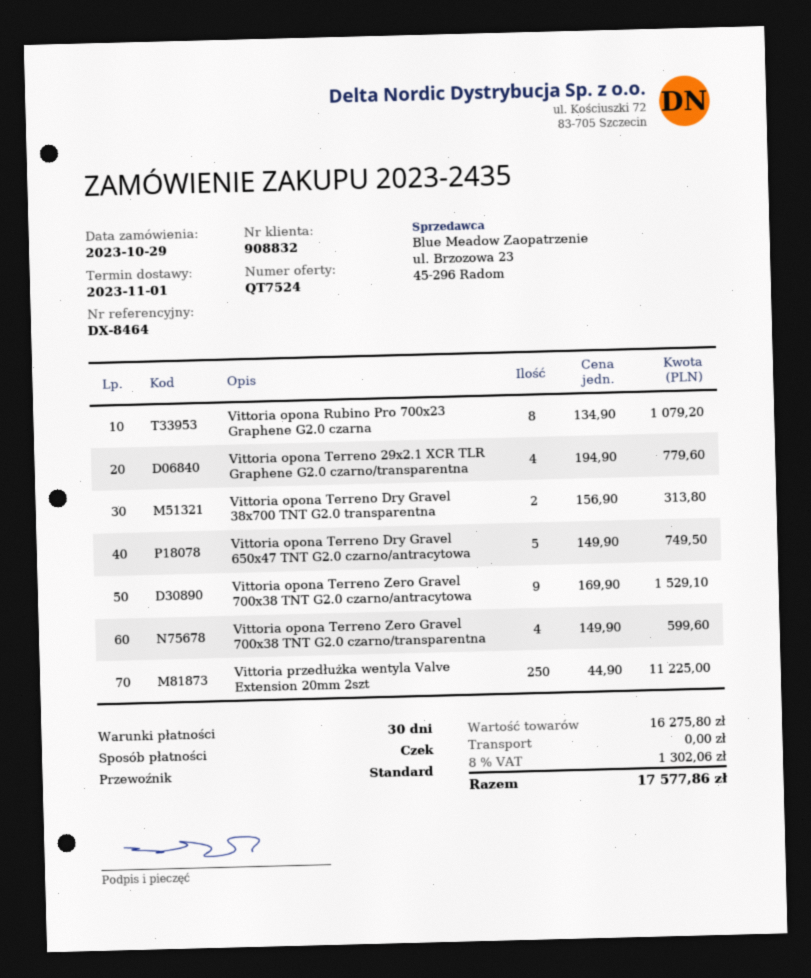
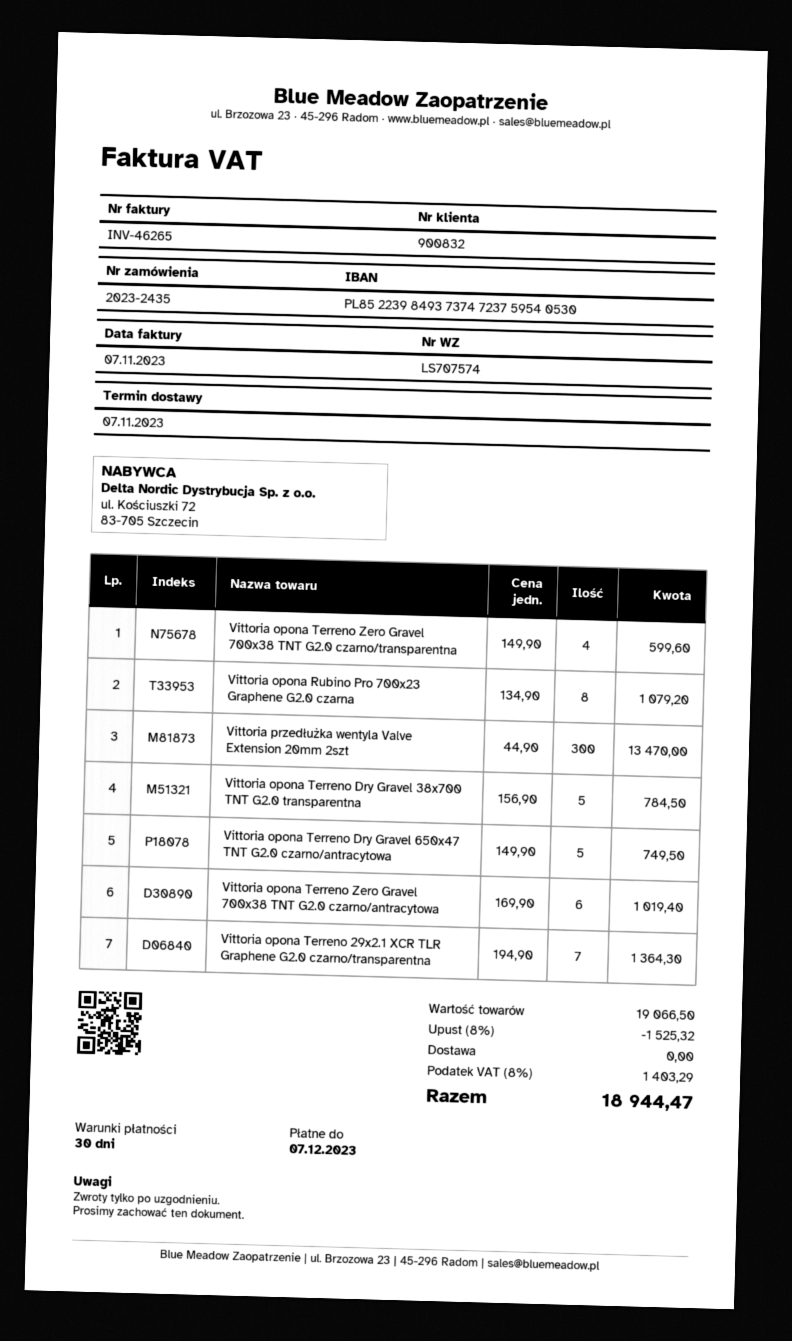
delivery date: 2023-11-01 -> 2023-11-07
customer number: 908832 -> 900832
Vittoria opona Terreno 29x2.1 XCR TLR Graphene G2.0 czarno/transparentna: 4 x 194.90 = 779.60 -> 7 x 194.90 = 1364.30
Vittoria opona Terreno Dry Gravel 38x700 TNT G2.0 transparentna: 2 x 156.90 = 313.80 -> 5 x 156.90 = 784.50
Vittoria opona Terreno Zero Gravel 700x38 TNT G2.0 czarno/antracytowa: 9 x 169.90 = 1529.10 -> 6 x 169.90 = 1019.40
Vittoria przedłużka wentyla Valve Extension 20mm 2szt: 250 x 44.90 = 11225.00 -> 300 x 44.90 = 13470.00
subtotal: 16275.80 -> 19066.50
discount: none -> 8% = 1525.32
tax: 8% = 1302.06 -> 8% = 1403.29
total: 17577.86 -> 18944.47

